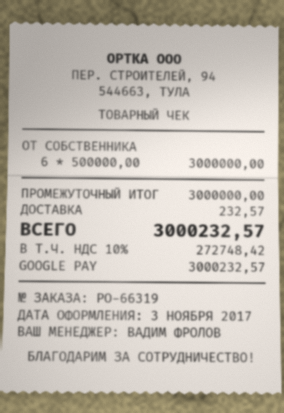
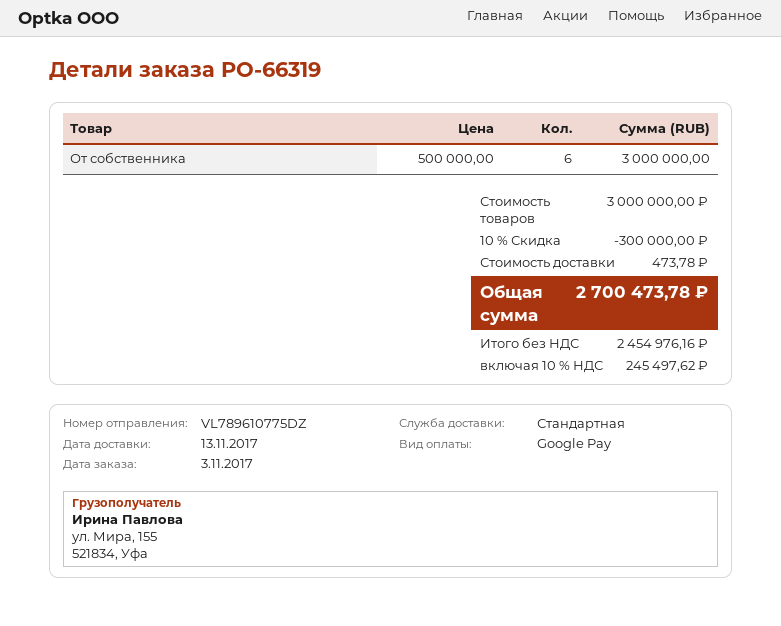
discount: none -> 10% = 300000.00
shipping: 232.57 -> 473.78
tax: 10% = 272748.42 -> 10% = 245497.62
total: 3000232.57 -> 2700473.78

